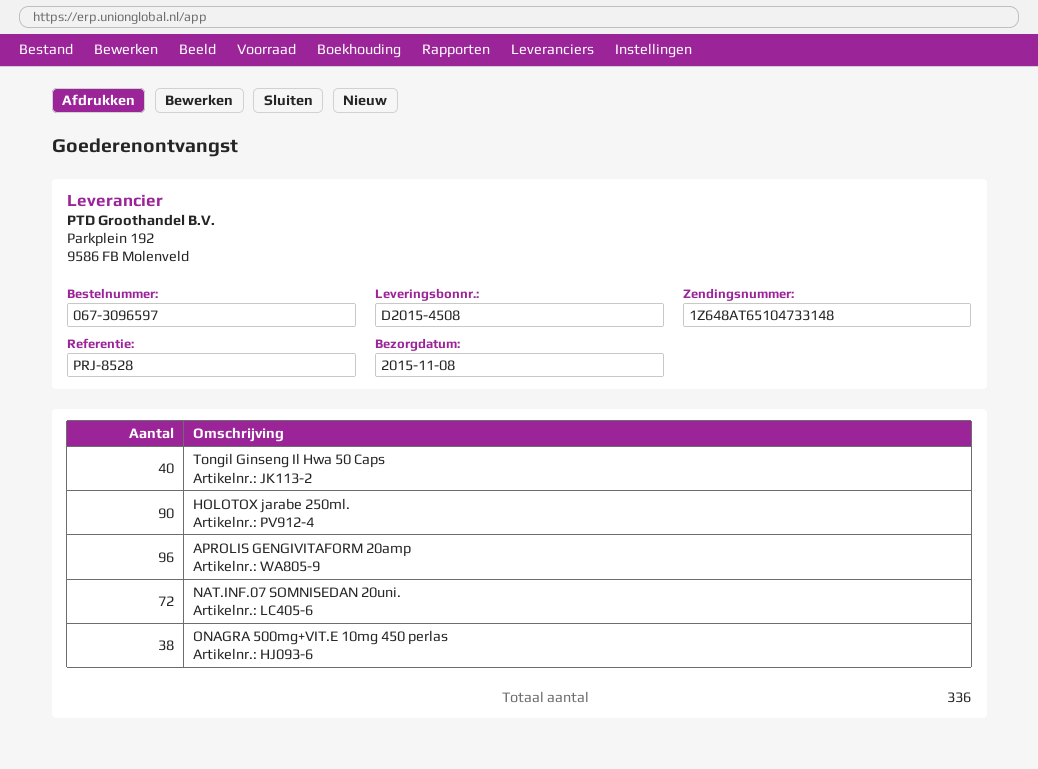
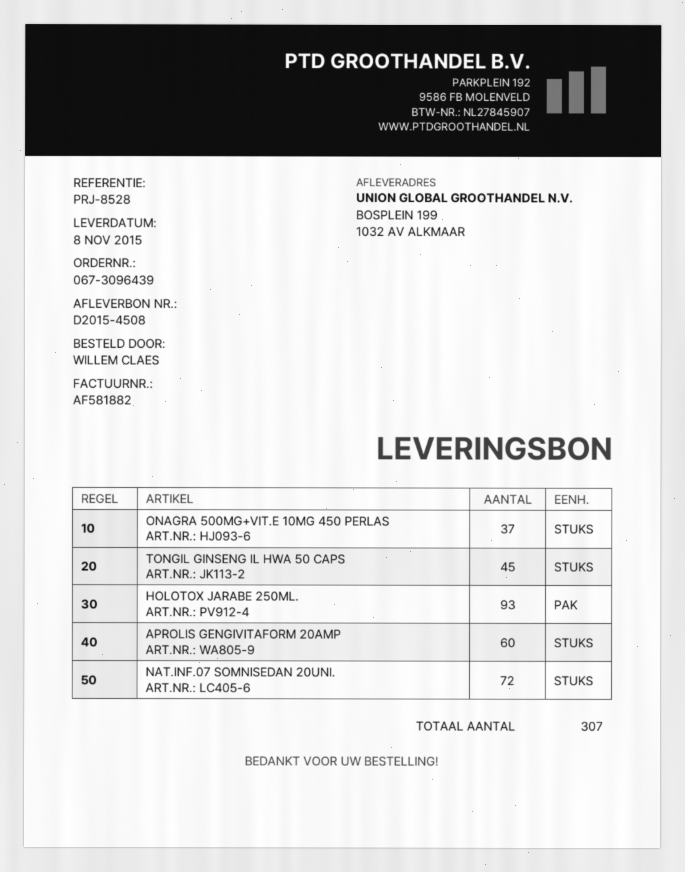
order number: 067-3096597 -> 067-3096439
Tongil Ginseng Il Hwa 50 Caps: 40 -> 45
HOLOTOX jarabe 250ml.: 90 -> 93
APROLIS GENGIVITAFORM 20amp: 96 -> 60
ONAGRA 500mg+VIT.E 10mg 450 perlas: 38 -> 37
total quantity: 336 -> 307

